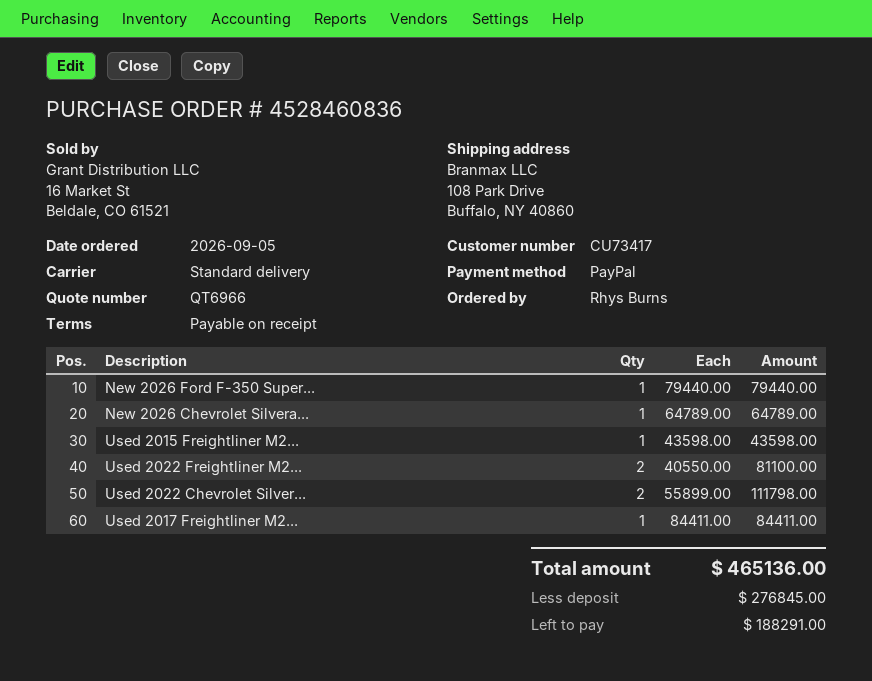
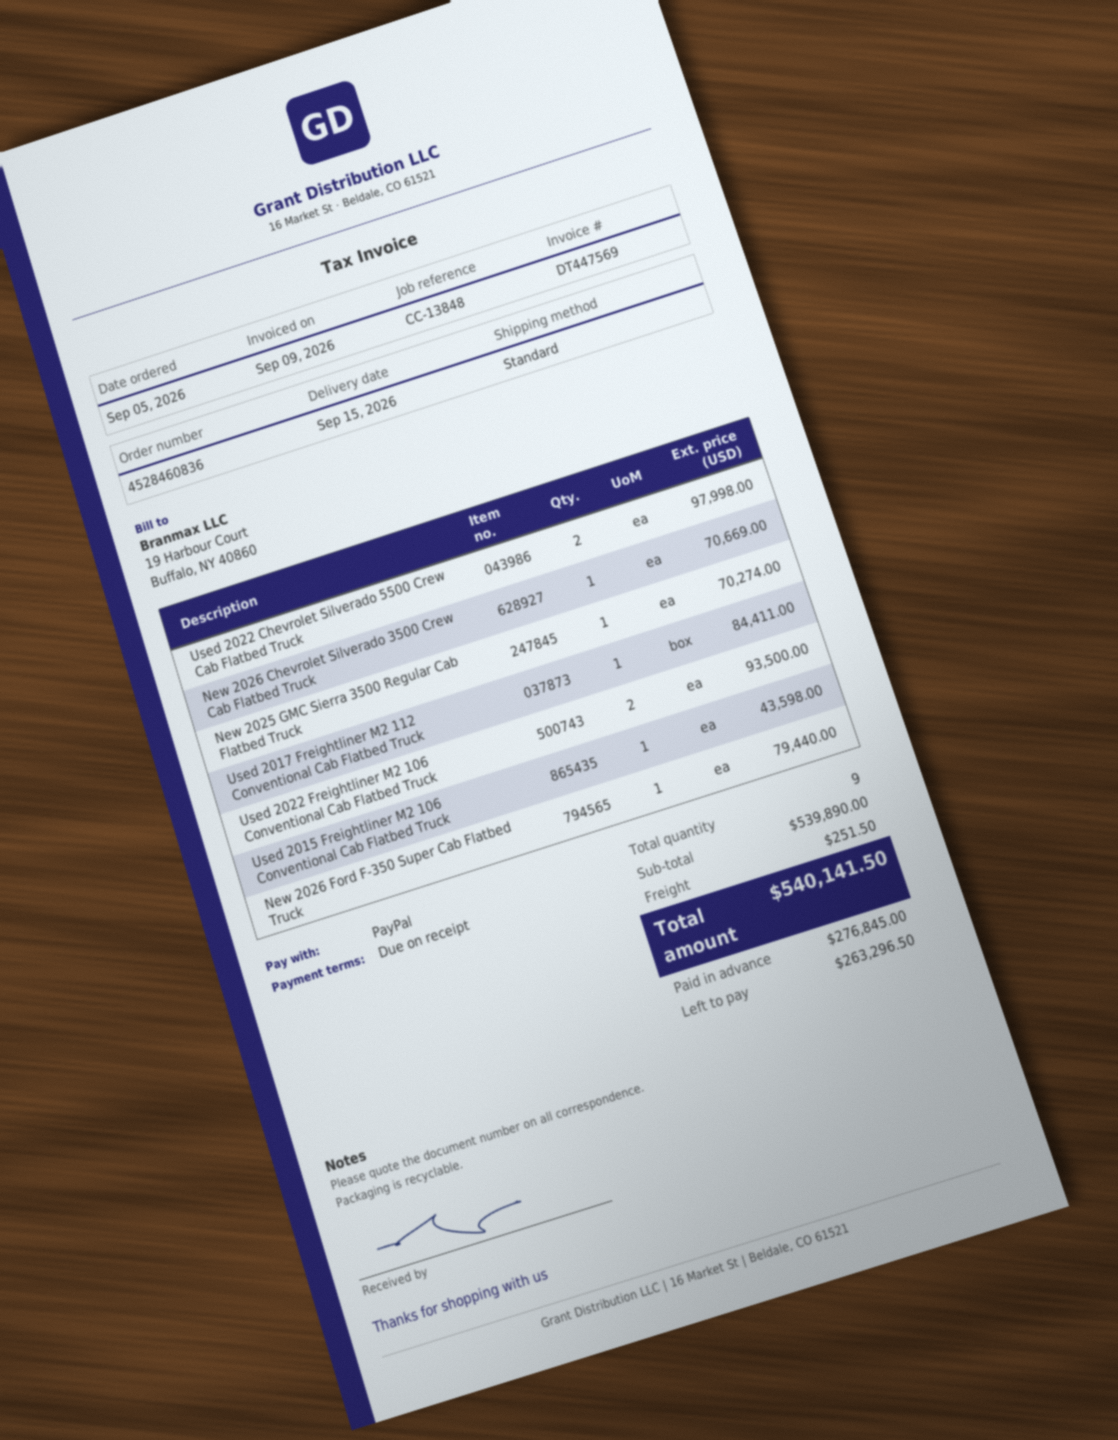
New 2026 Chevrolet Silvera...: 1 for 64789.00 -> 1 for 70669.00
Used 2022 Freightliner M2...: 2 for 81100.00 -> 2 for 93500.00
Used 2022 Chevrolet Silver...: 2 for 111798.00 -> 2 for 97998.00
New 2025 GMC Sierra 3500 Regular Cab Flatbed Truck: none -> 1 for 70274.00
shipping: none -> 251.50
total: 465136.00 -> 540141.50
balance: 188291.00 -> 263296.50

